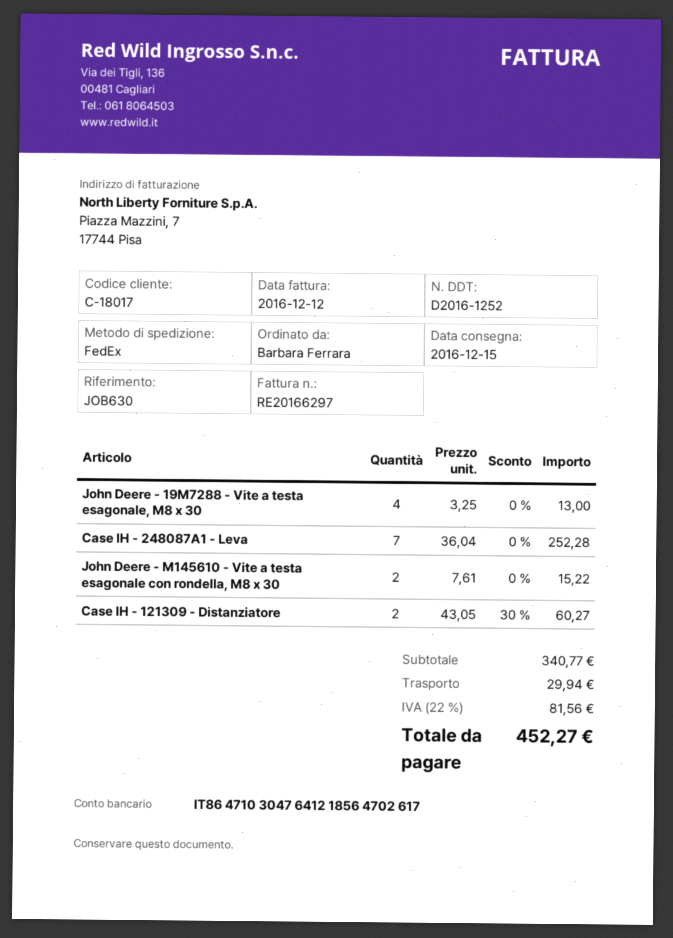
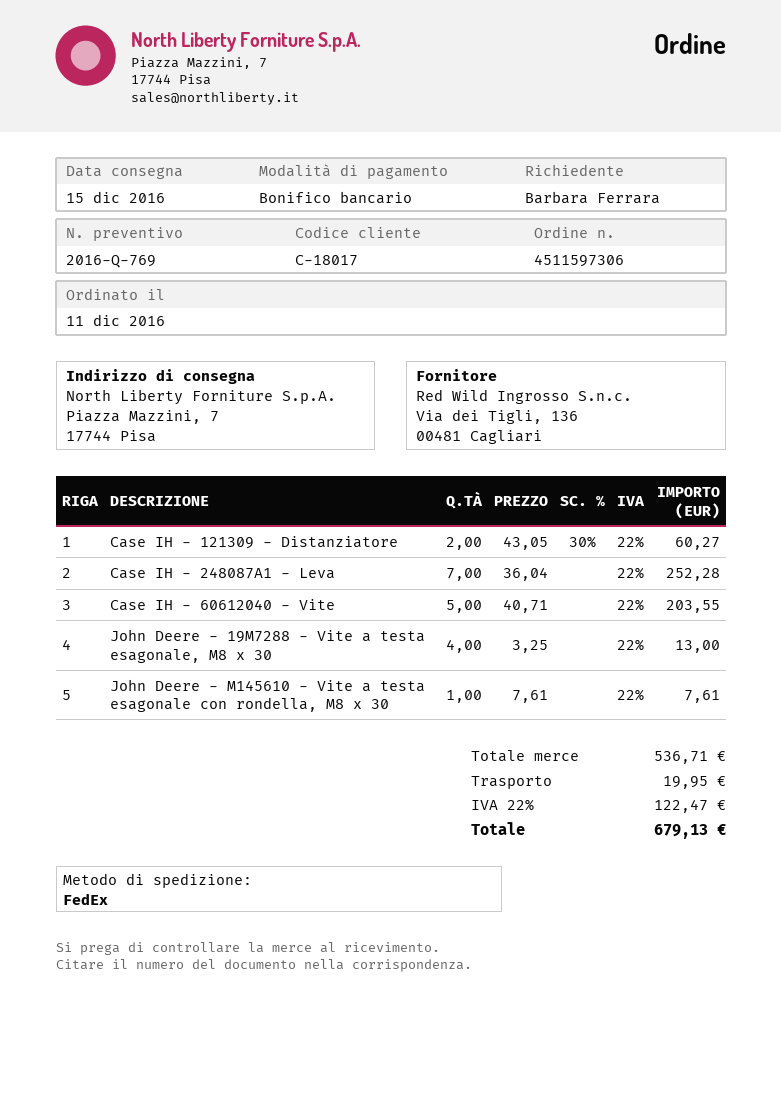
John Deere - M145610 - Vite a testa esagonale con rondella, M8 x 30: 2 x 7.61 = 15.22 -> 1 x 7.61 = 7.61
Case IH - 60612040 - Vite: none -> 5 x 40.71 = 203.55
subtotal: 340.77 -> 536.71
shipping: 29.94 -> 19.95
tax: 22% = 81.56 -> 22% = 122.47
total: 452.27 -> 679.13

